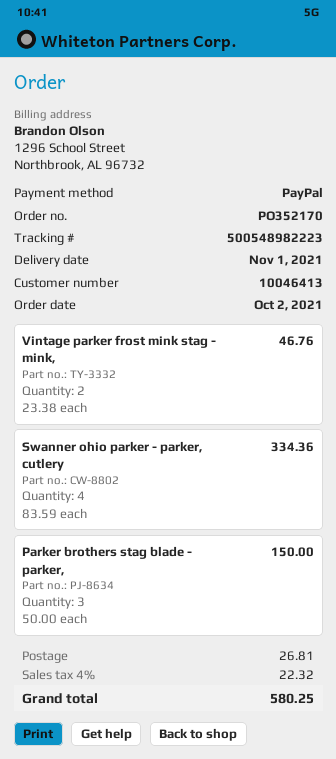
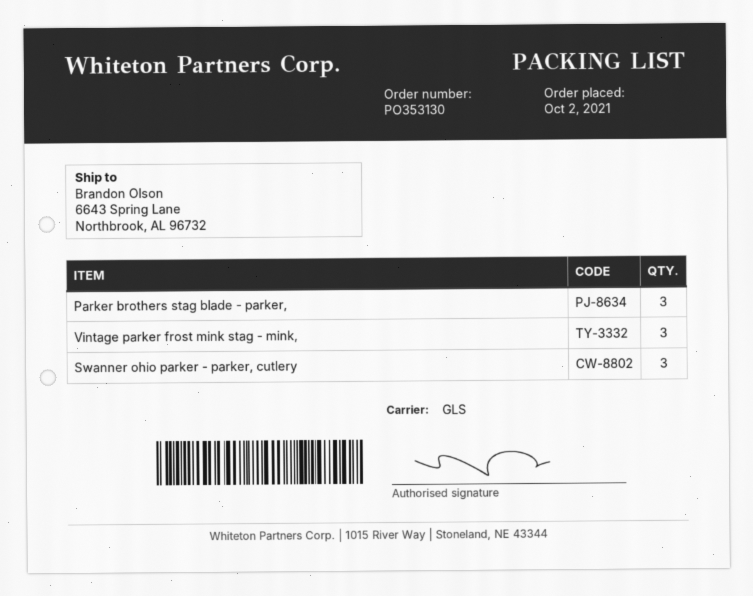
order number: PO352170 -> PO353130
Vintage parker frost mink stag - mink,: 2 -> 3
Swanner ohio parker - parker, cutlery: 4 -> 3

